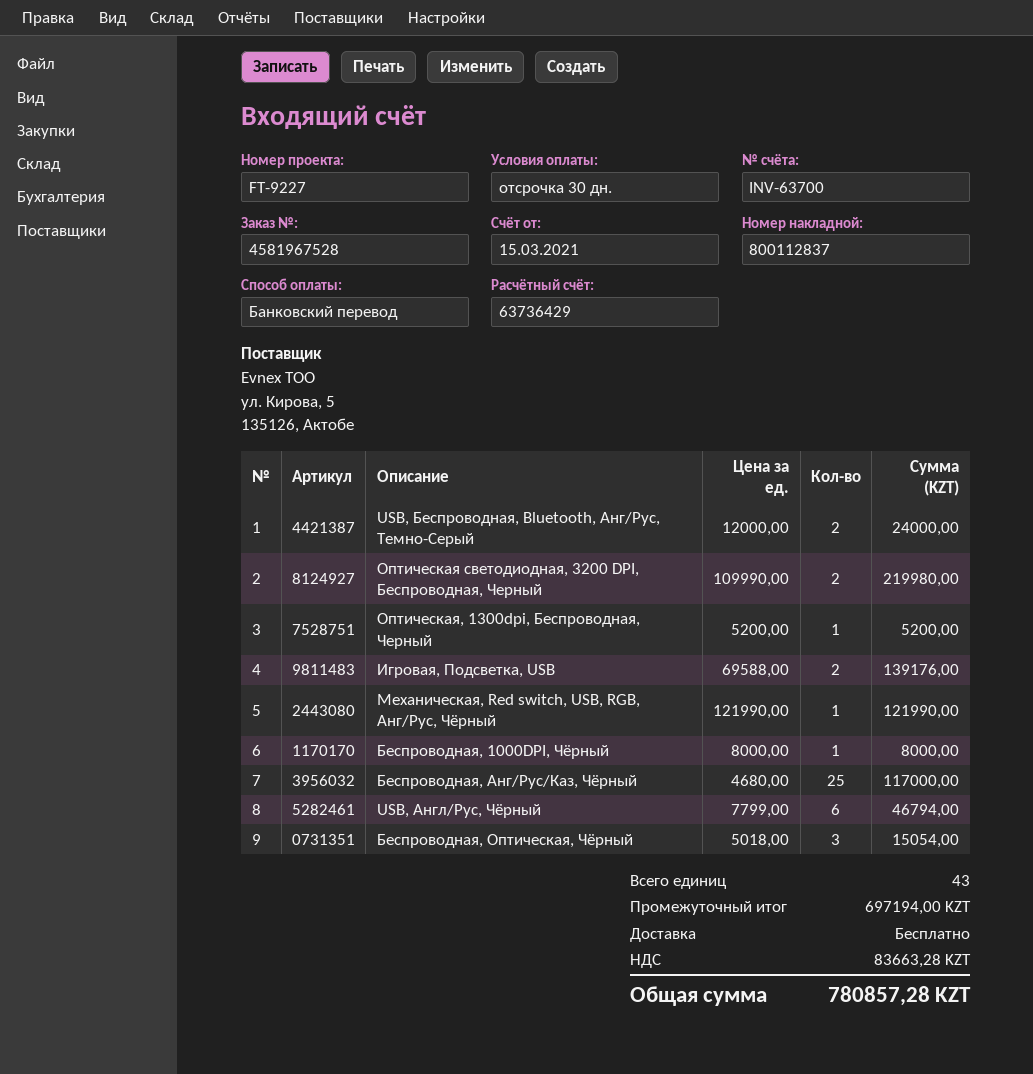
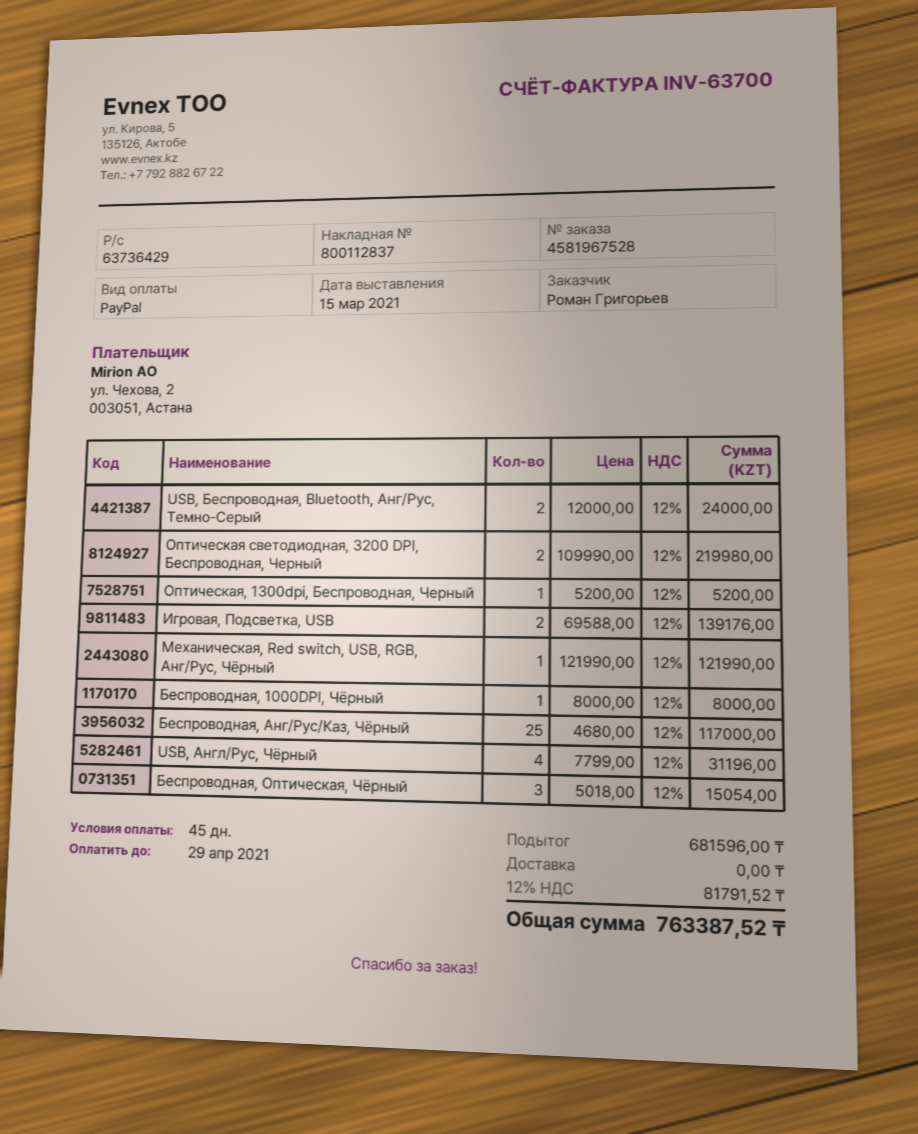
payment terms: 30 days -> 45 days
payment method: bank transfer -> PayPal
USB, Англ/Рус, Чёрный: 6 x 7799.00 = 46794.00 -> 4 x 7799.00 = 31196.00
subtotal: 697194.00 -> 681596.00
tax: 83663.28 -> 81791.52
total: 780857.28 -> 763387.52

